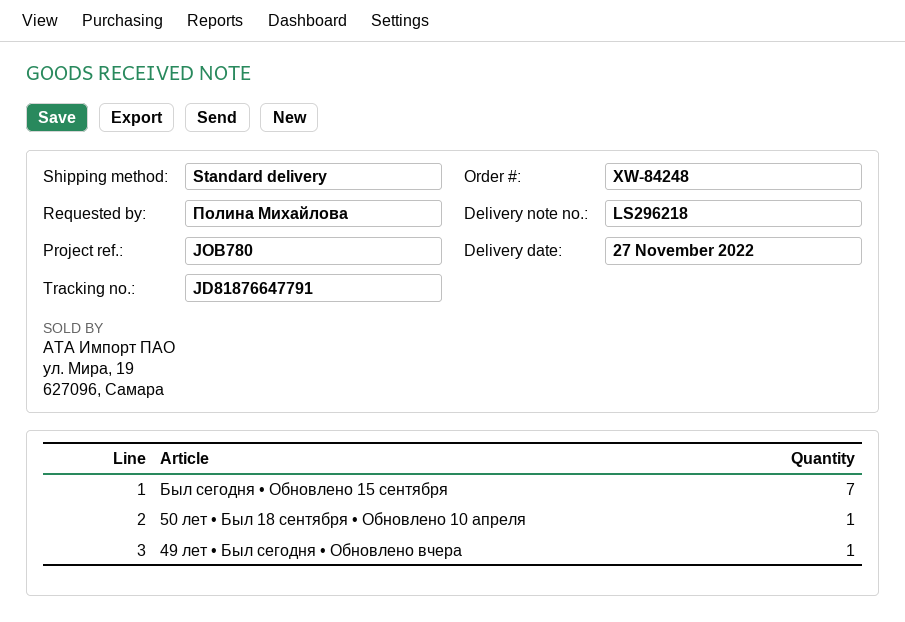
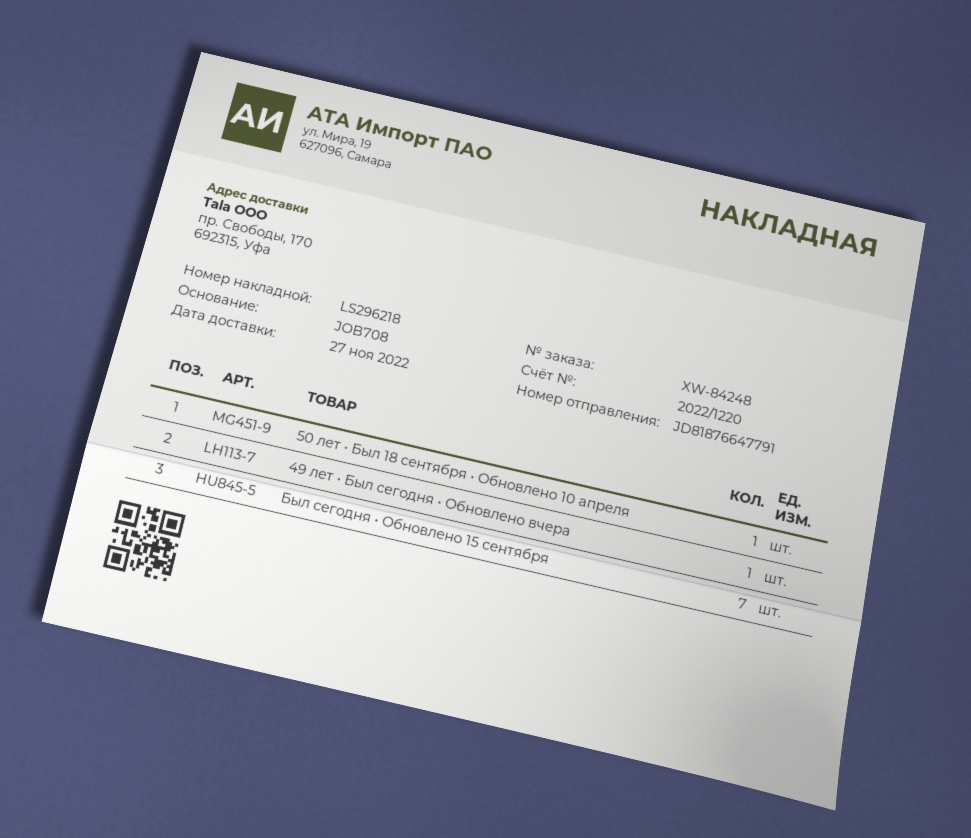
reference: JOB780 -> JOB708

